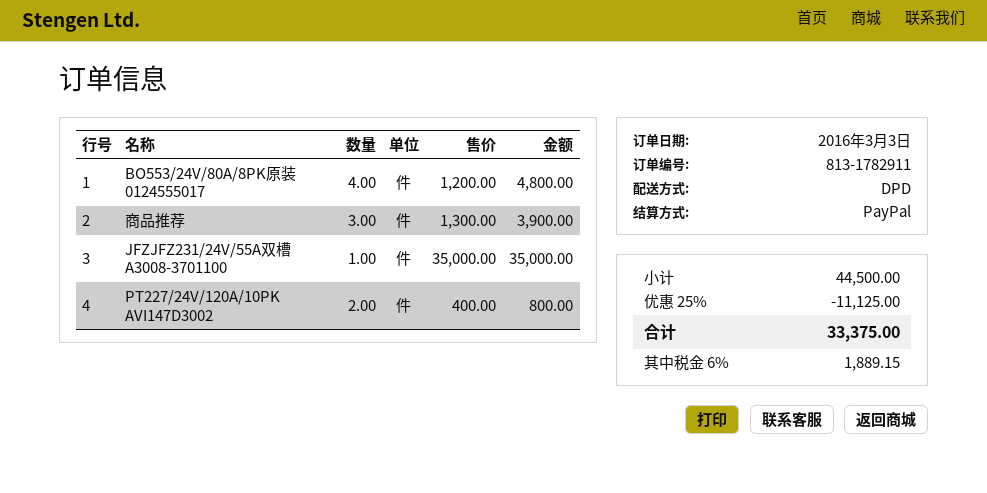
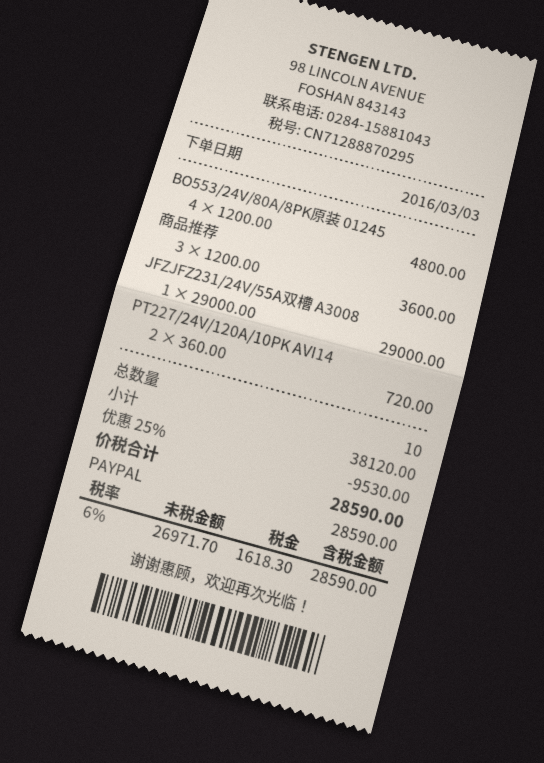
商品推荐: 3 x 1300.00 = 3900.00 -> 3 x 1200.00 = 3600.00
JFZJFZ231/24V/55A双槽 A3008-3701100: 1 x 35000.00 = 35000.00 -> 1 x 29000.00 = 29000.00
PT227/24V/120A/10PK AVI147D3002: 2 x 400.00 = 800.00 -> 2 x 360.00 = 720.00
subtotal: 44500.00 -> 38120.00
discount: 25% = 11125.00 -> 25% = 9530.00
tax: 6% = 1889.15 -> 6% = 1618.30
total: 33375.00 -> 28590.00

